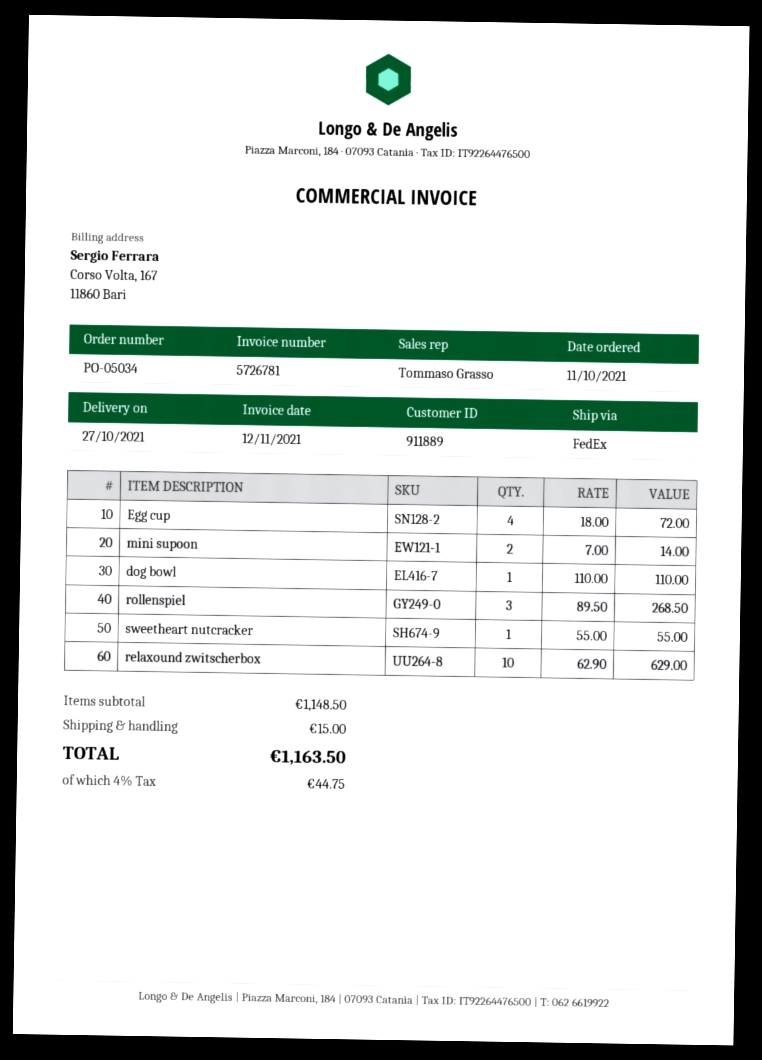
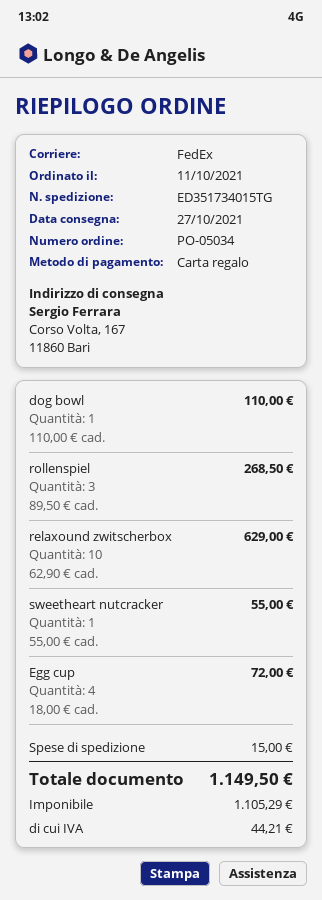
mini supoon: 2 x 7.00 = 14.00 -> none
tax: 44.75 -> 44.21
total: 1163.50 -> 1149.50

